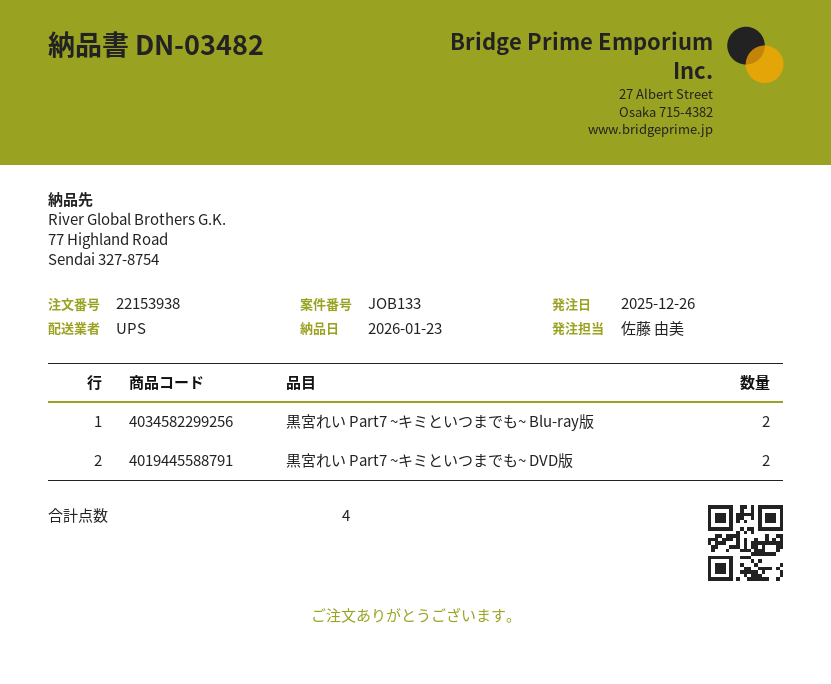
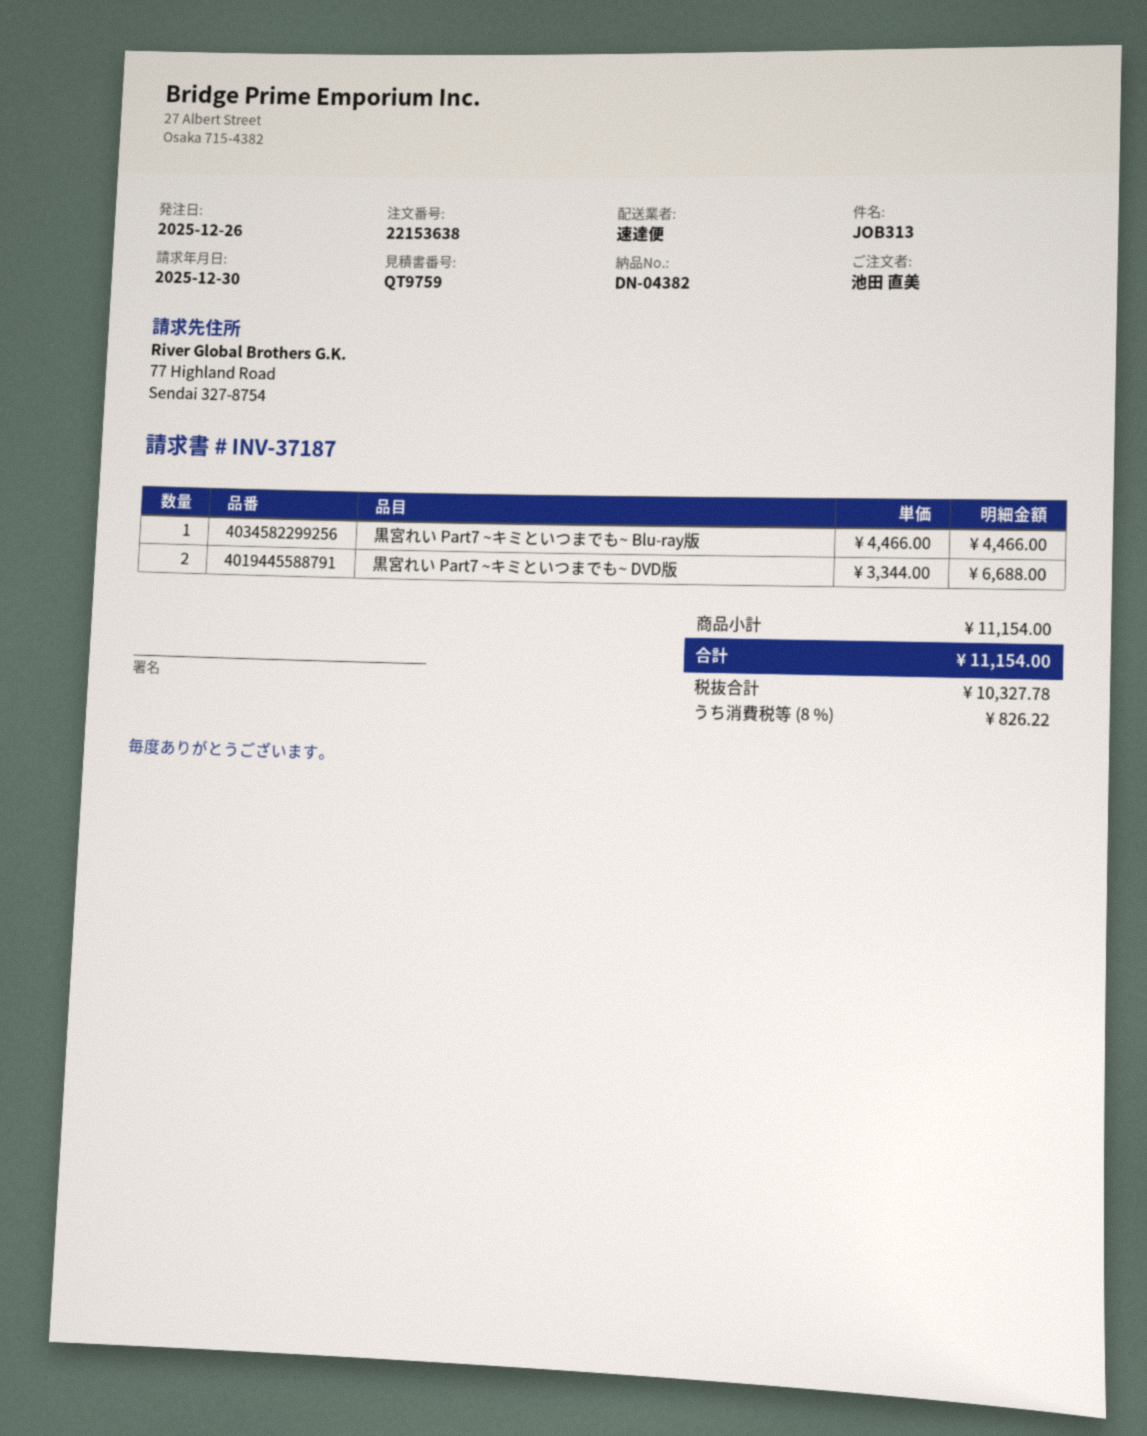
order number: 22153938 -> 22153638
delivery note number: DN-03482 -> DN-04382
reference: JOB133 -> JOB313
ordered by: 佐藤 由美 -> 池田 直美
shipping method: UPS -> express
黒宮れい Part7 ~キミといつまでも~ Blu-ray版: 2 -> 1

